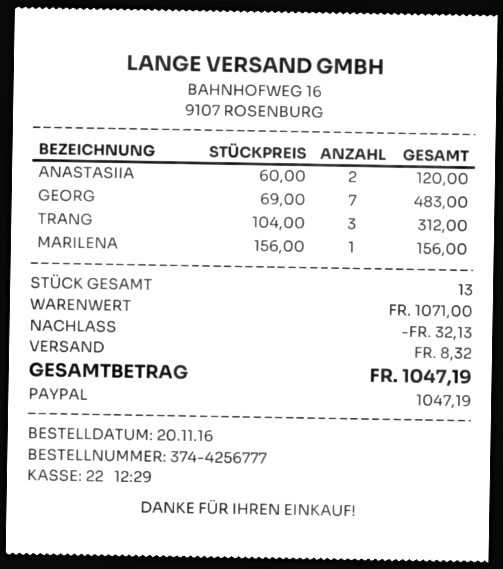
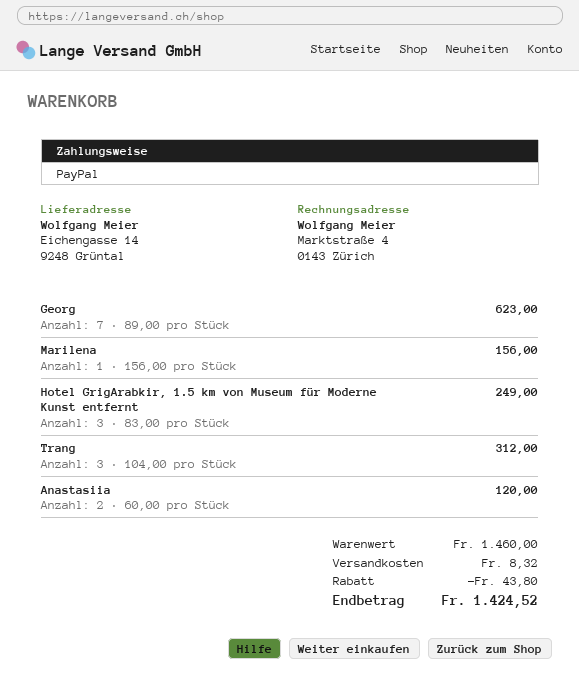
GEORG: 7 x 69.00 = 483.00 -> 7 x 89.00 = 623.00
Hotel GrigArabkir, 1.5 km von Museum für Moderne Kunst entfernt: none -> 3 x 83.00 = 249.00
subtotal: 1071.00 -> 1460.00
discount: 32.13 -> 43.80
total: 1047.19 -> 1424.52

